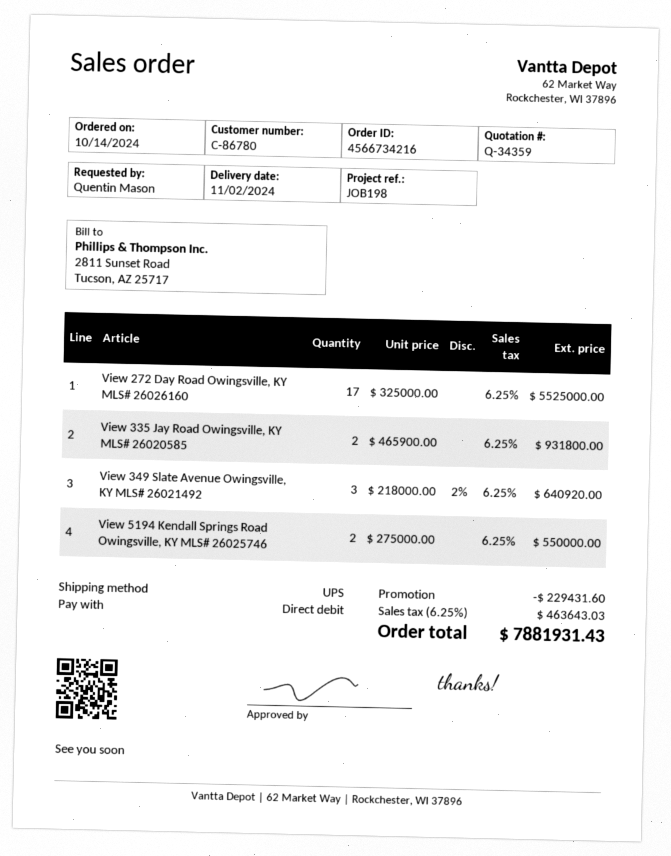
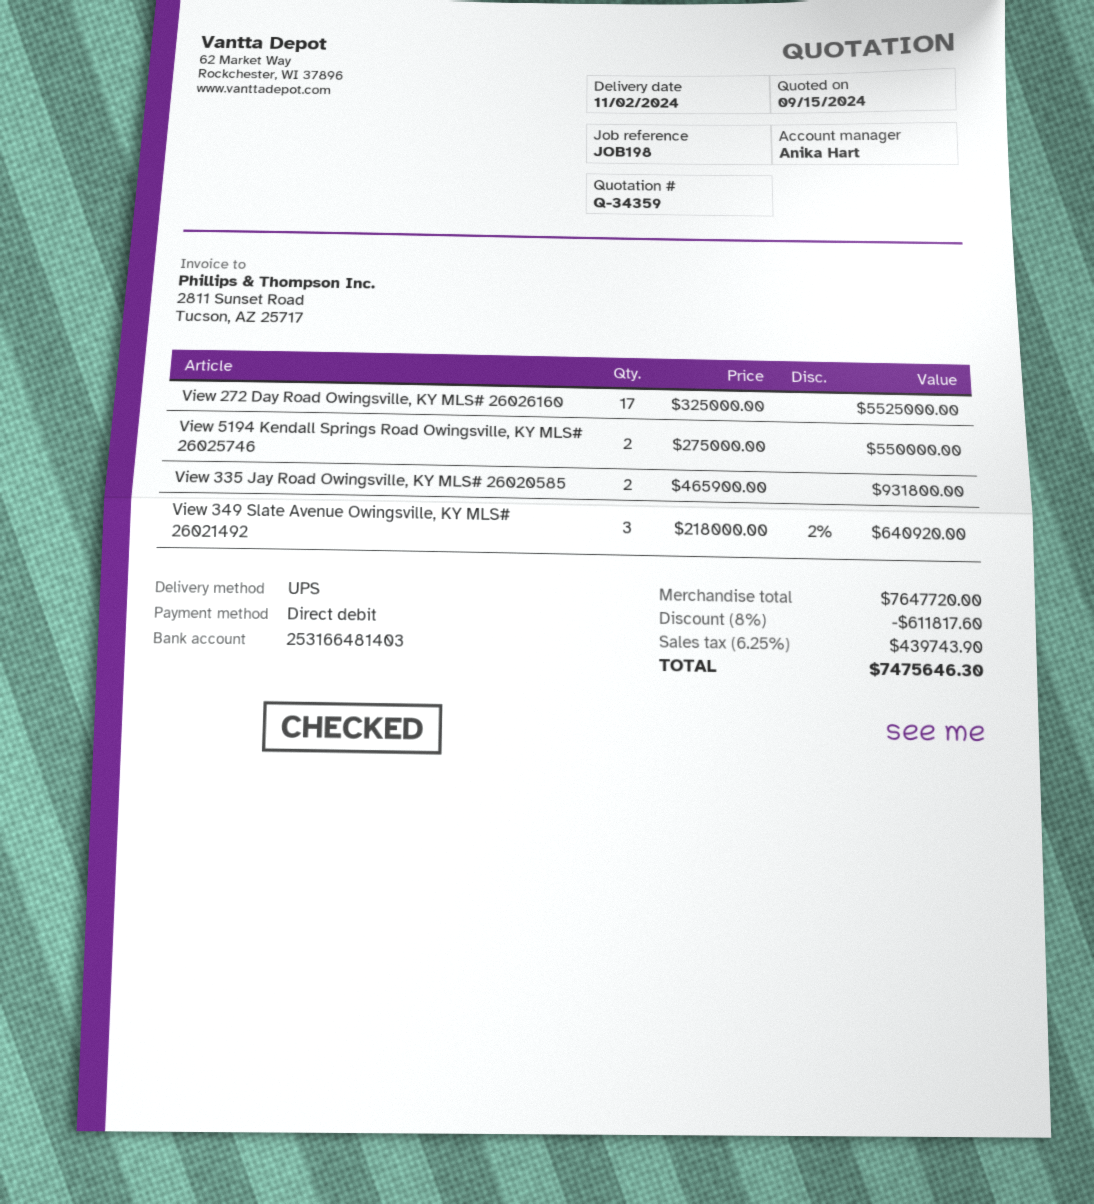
discount: 229431.60 -> 611817.60
tax: 6.25% = 463643.03 -> 6.25% = 439743.90
total: 7881931.43 -> 7475646.30

